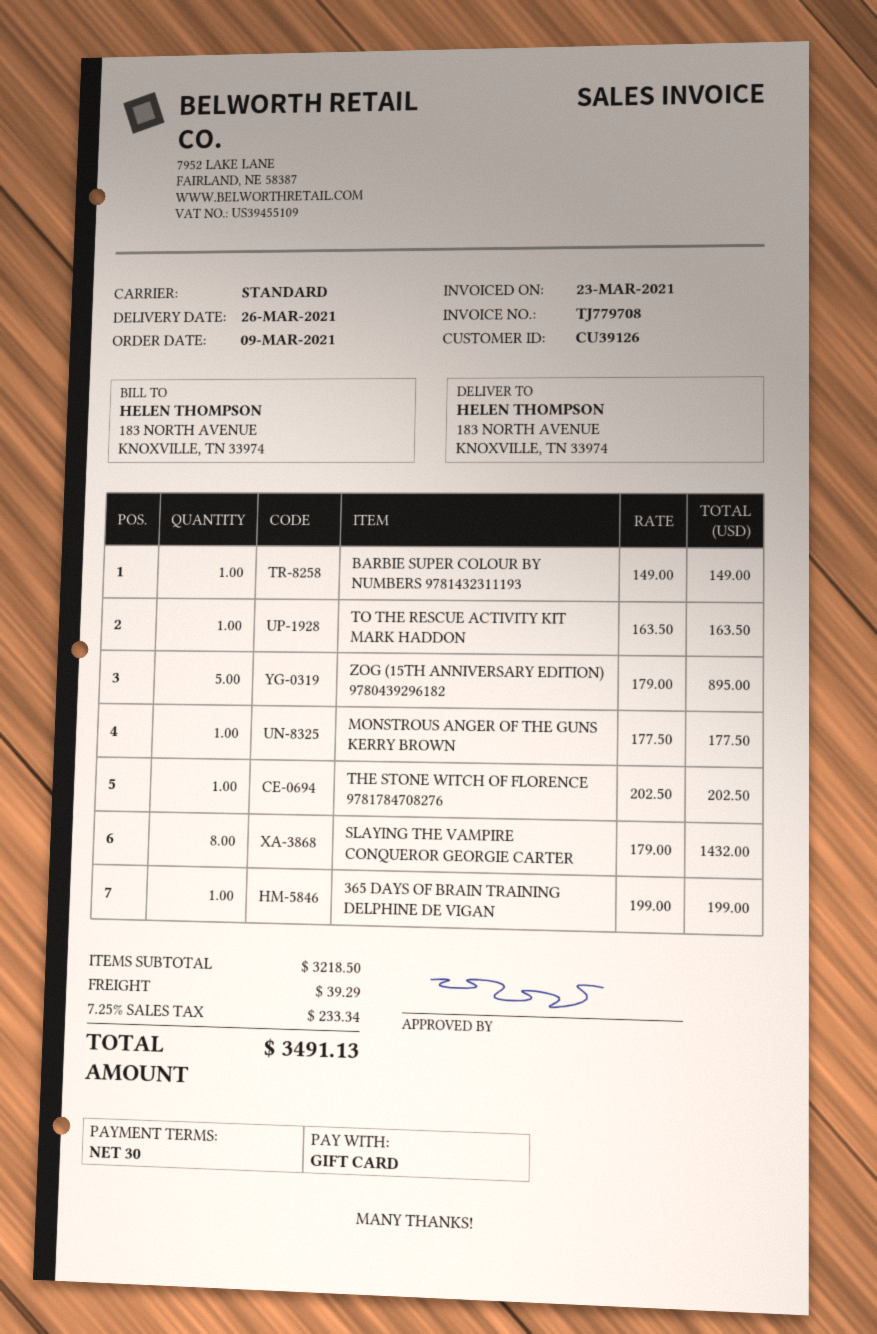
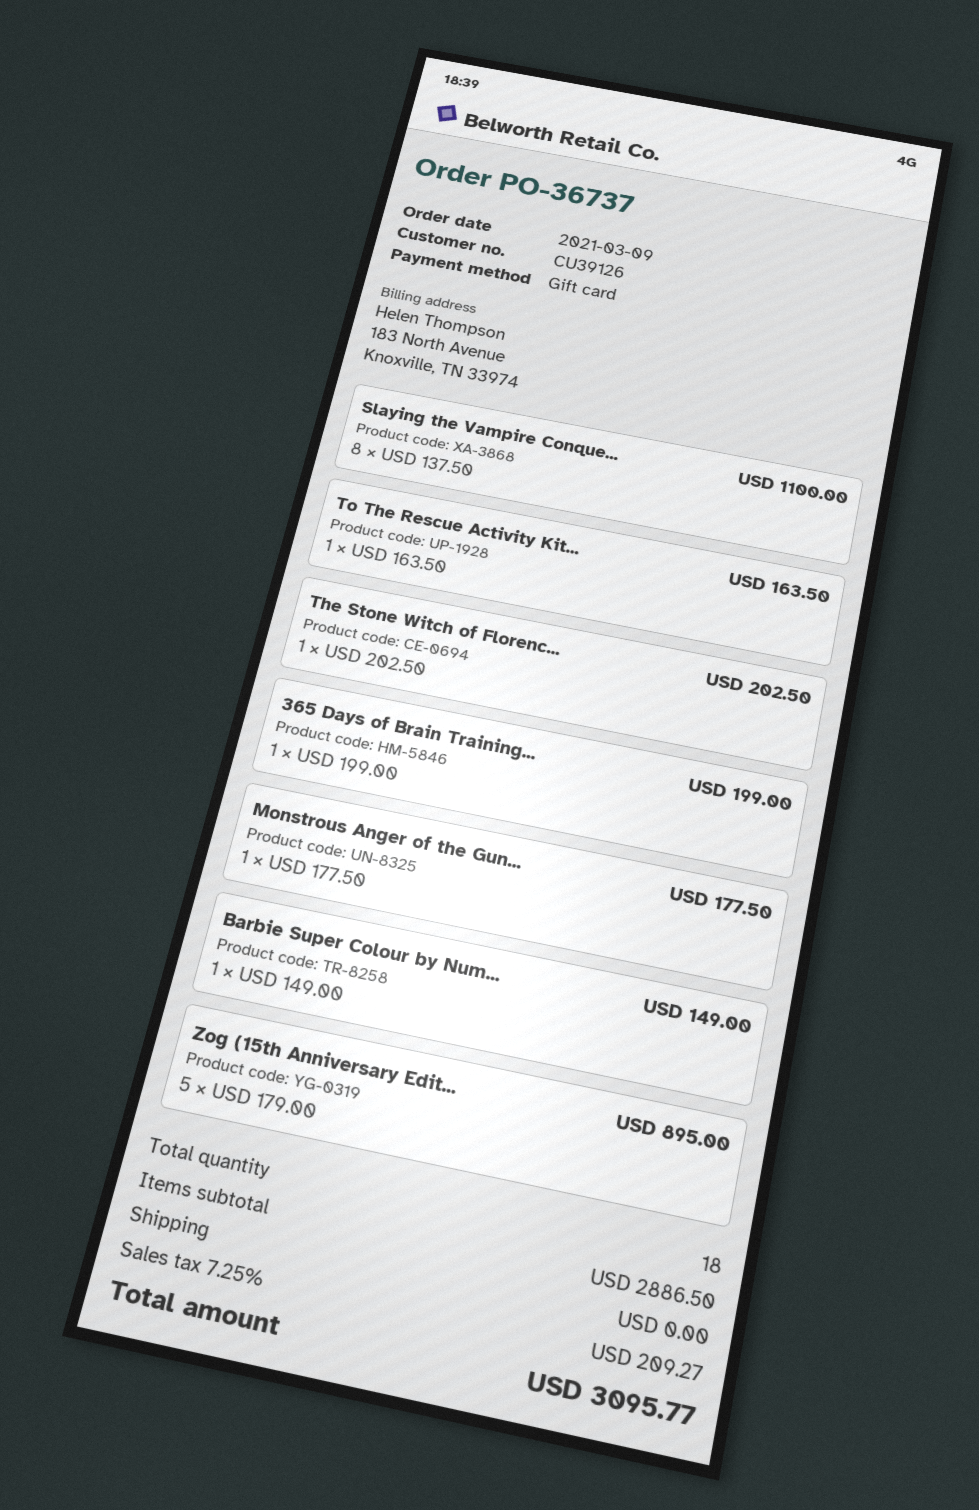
SLAYING THE VAMPIRE CONQUEROR GEORGIE CARTER: 8 x 179.00 = 1432.00 -> 8 x 137.50 = 1100.00
subtotal: 3218.50 -> 2886.50
shipping: 39.29 -> 0.00
tax: 7.25% = 233.34 -> 7.25% = 209.27
total: 3491.13 -> 3095.77

